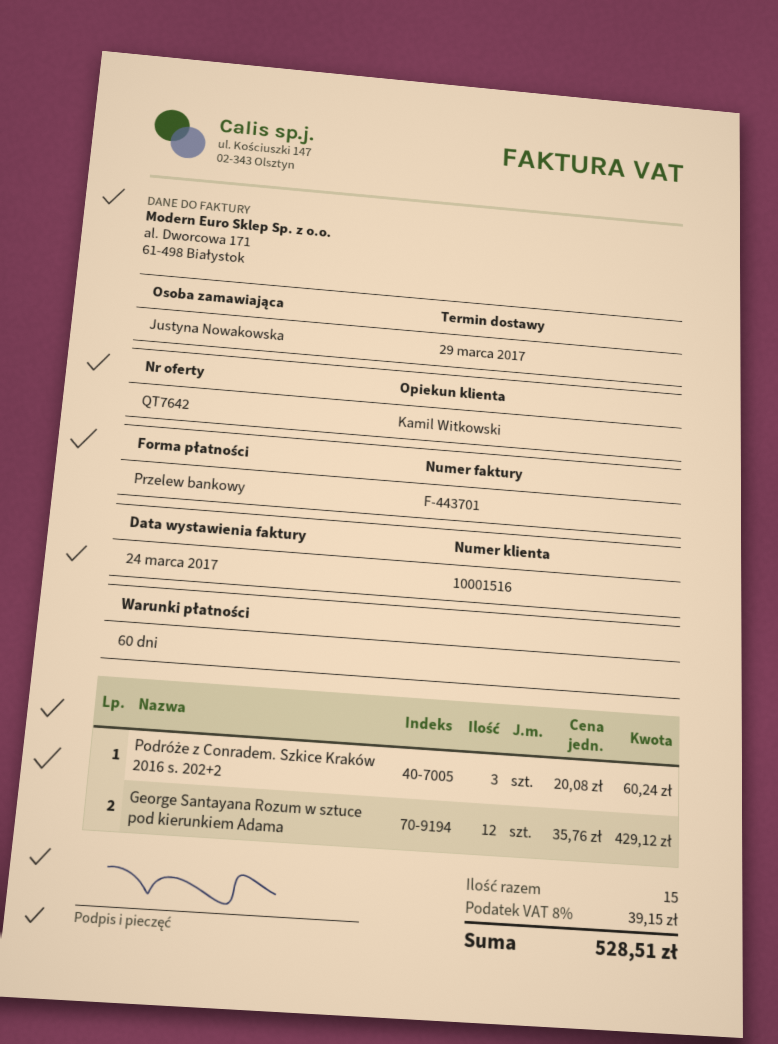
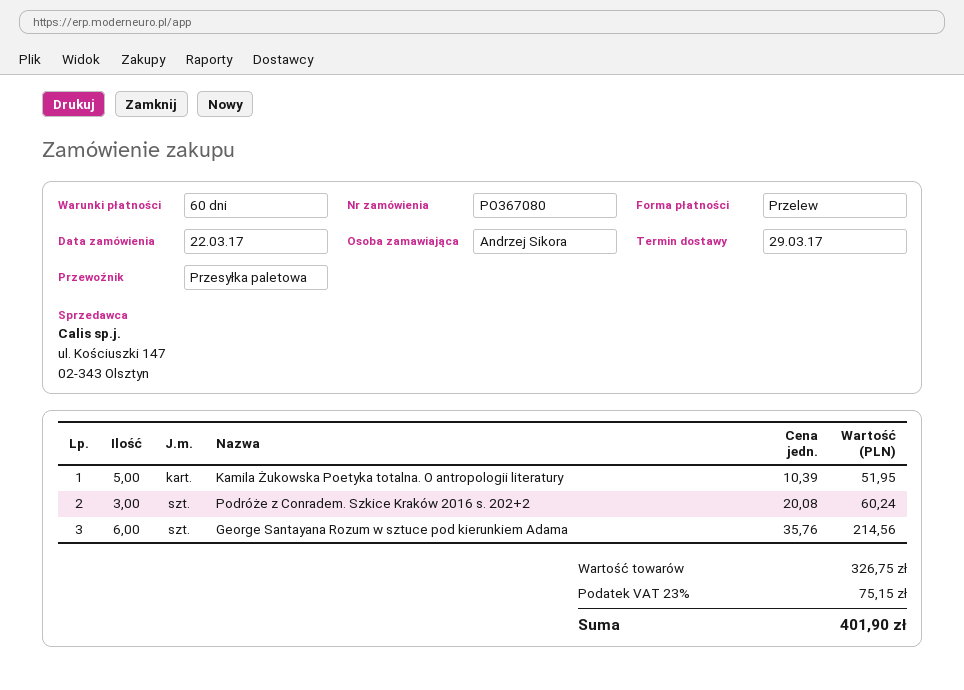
ordered by: Justyna Nowakowska -> Andrzej Sikora
George Santayana Rozum w sztuce pod kierunkiem Adama: 12 x 35.76 = 429.12 -> 6 x 35.76 = 214.56
Kamila Żukowska Poetyka totalna. O antropologii literatury: none -> 5 x 10.39 = 51.95
tax: 8% = 39.15 -> 23% = 75.15
total: 528.51 -> 401.90

